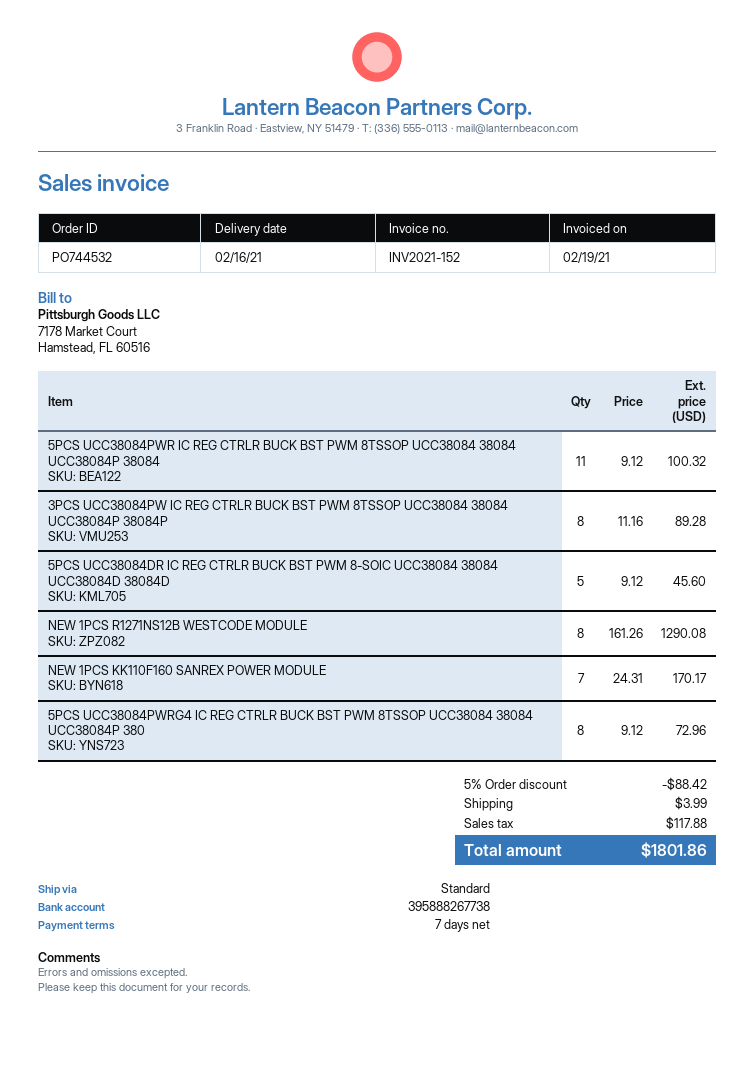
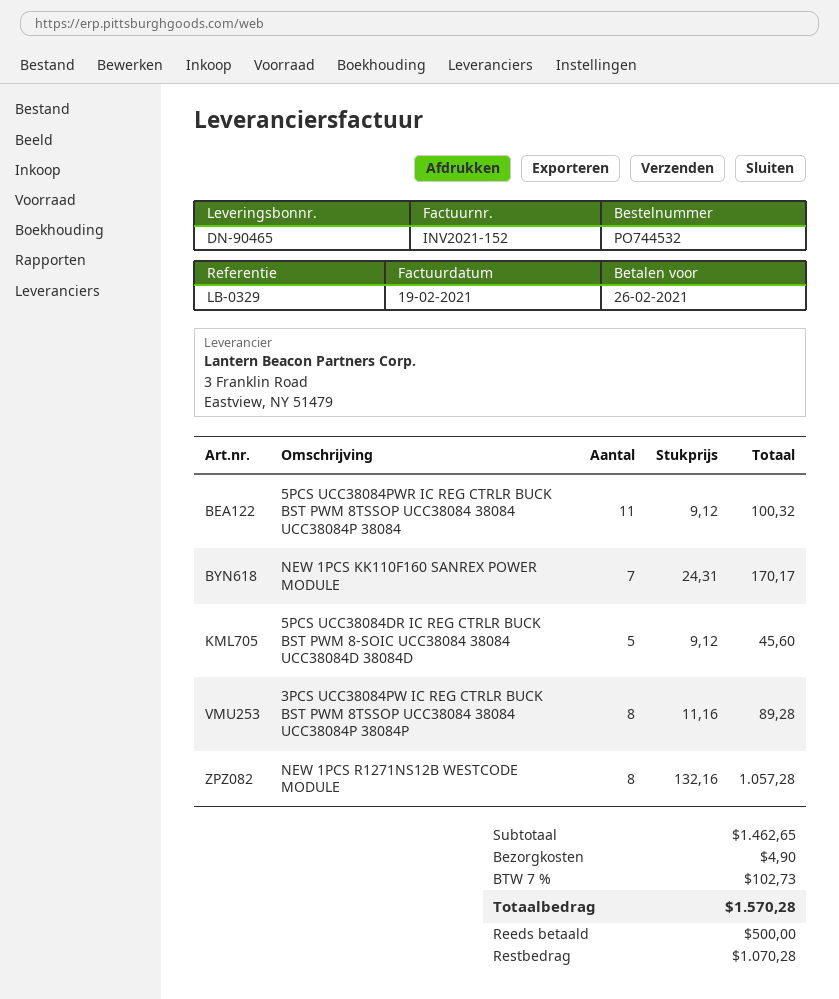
NEW 1PCS R1271NS12B WESTCODE MODULE: 8 x 161.26 = 1290.08 -> 8 x 132.16 = 1057.28
5PCS UCC38084PWRG4 IC REG CTRLR BUCK BST PWM 8TSSOP UCC38084 38084 UCC38084P 380: 8 x 9.12 = 72.96 -> none
discount: 5% = 88.42 -> none
shipping: 3.99 -> 4.90
tax: 117.88 -> 102.73
total: 1801.86 -> 1570.28

